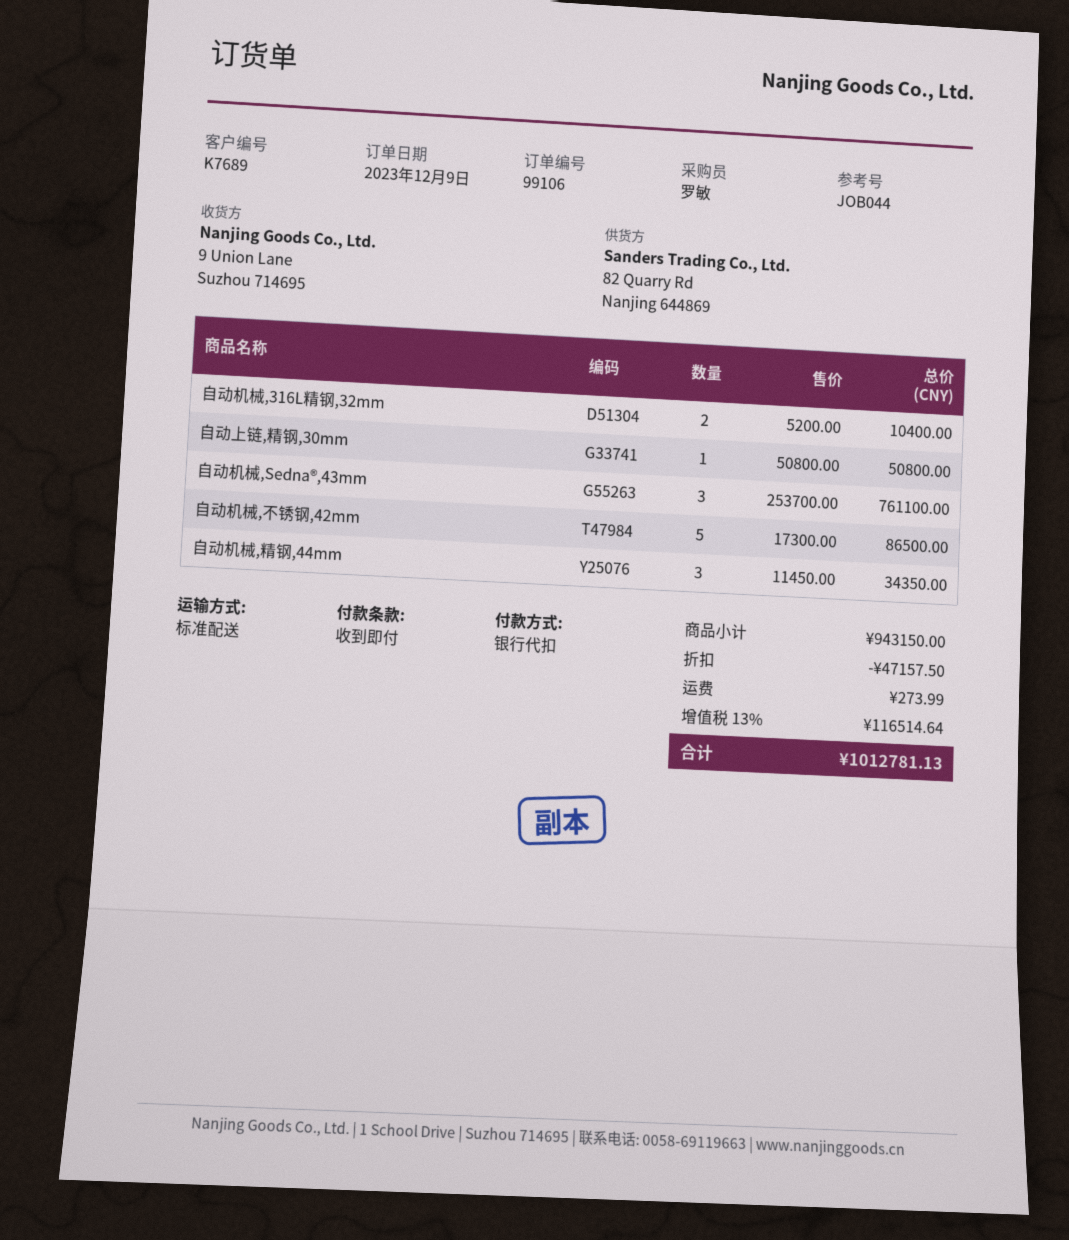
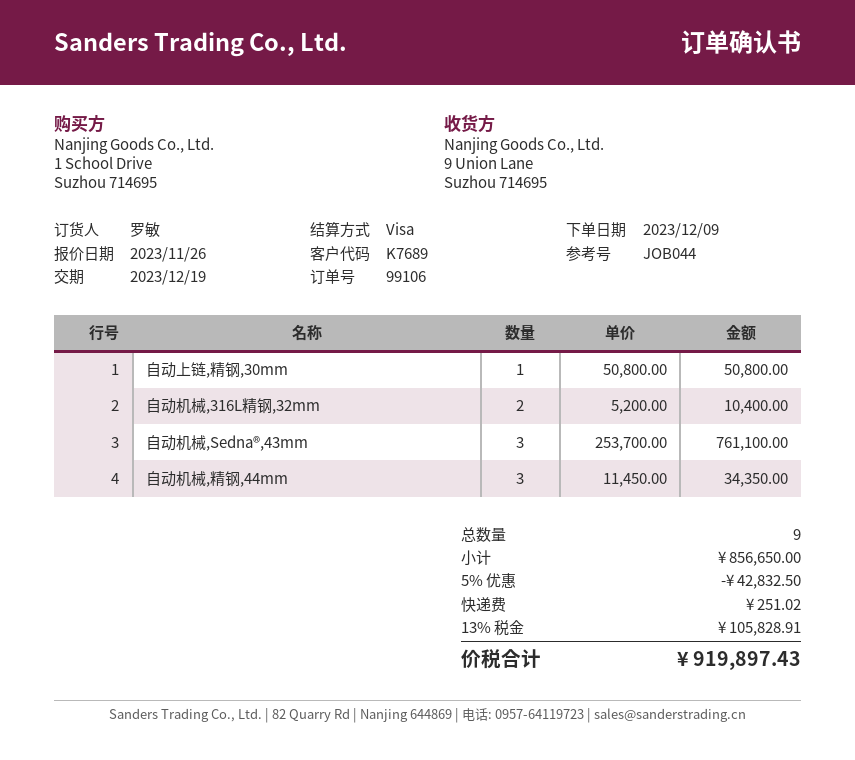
payment method: direct debit -> Visa
自动机械,不锈钢,42mm: 5 x 17300.00 = 86500.00 -> none
subtotal: 943150.00 -> 856650.00
discount: 47157.50 -> 42832.50
shipping: 273.99 -> 251.02
tax: 13% = 116514.64 -> 13% = 105828.91
total: 1012781.13 -> 919897.43

